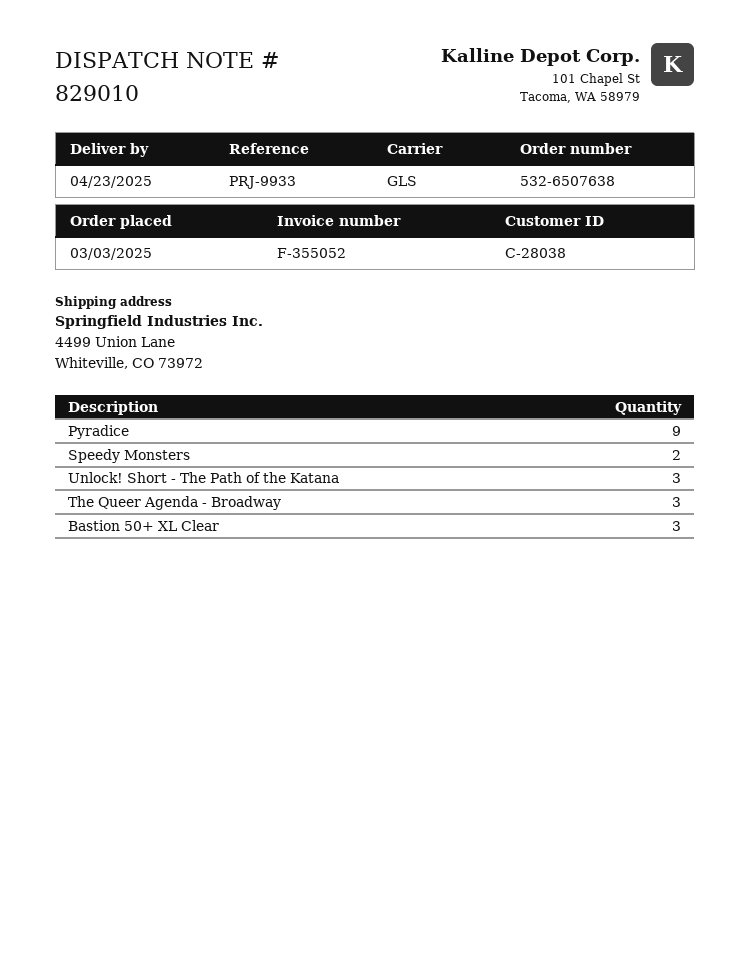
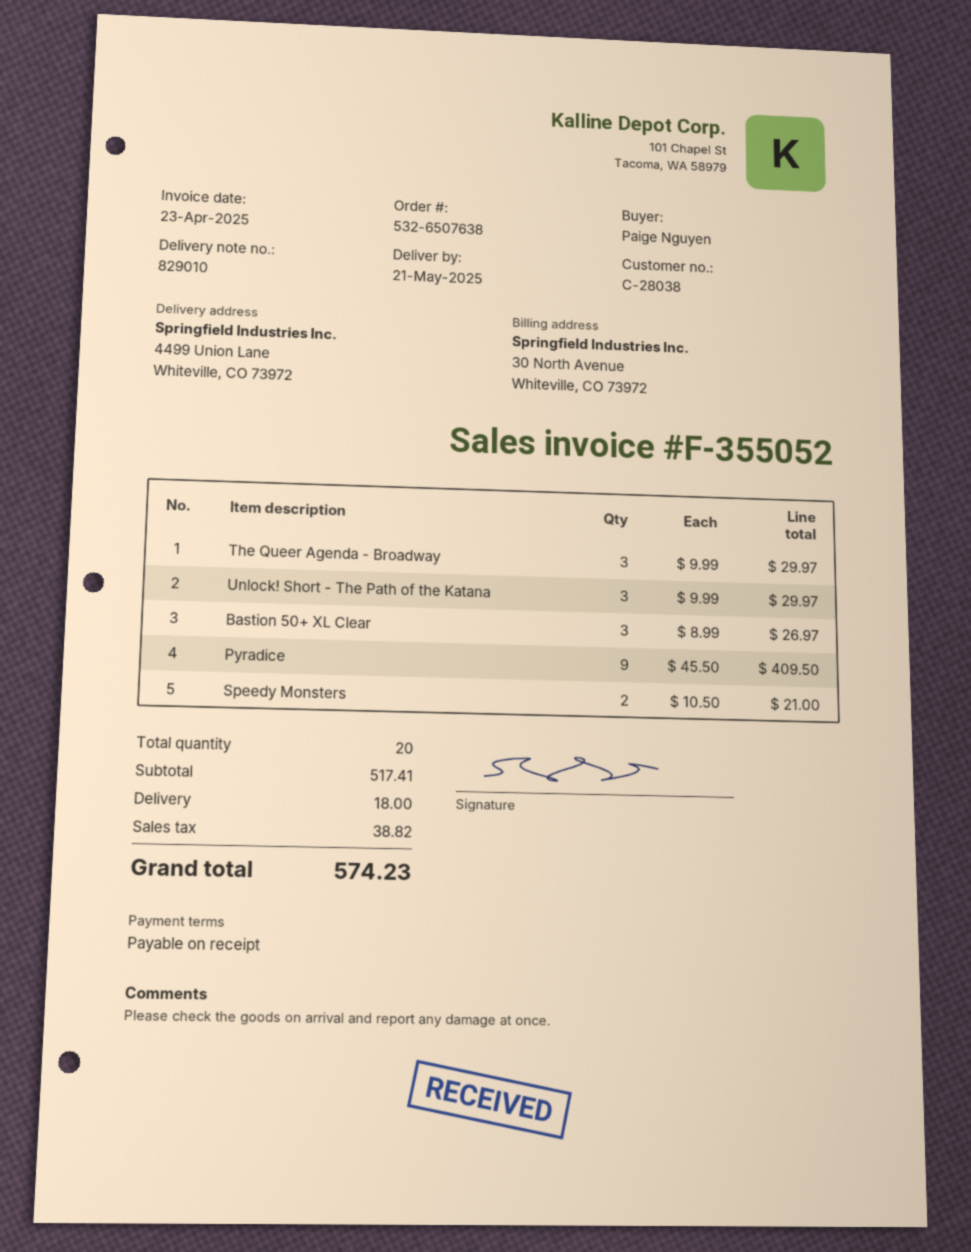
delivery date: 2025-04-23 -> 2025-05-21

